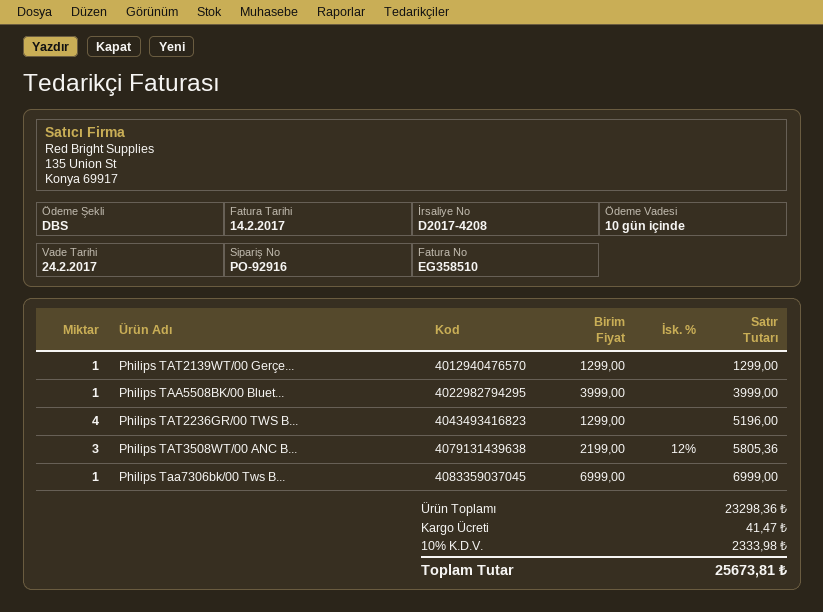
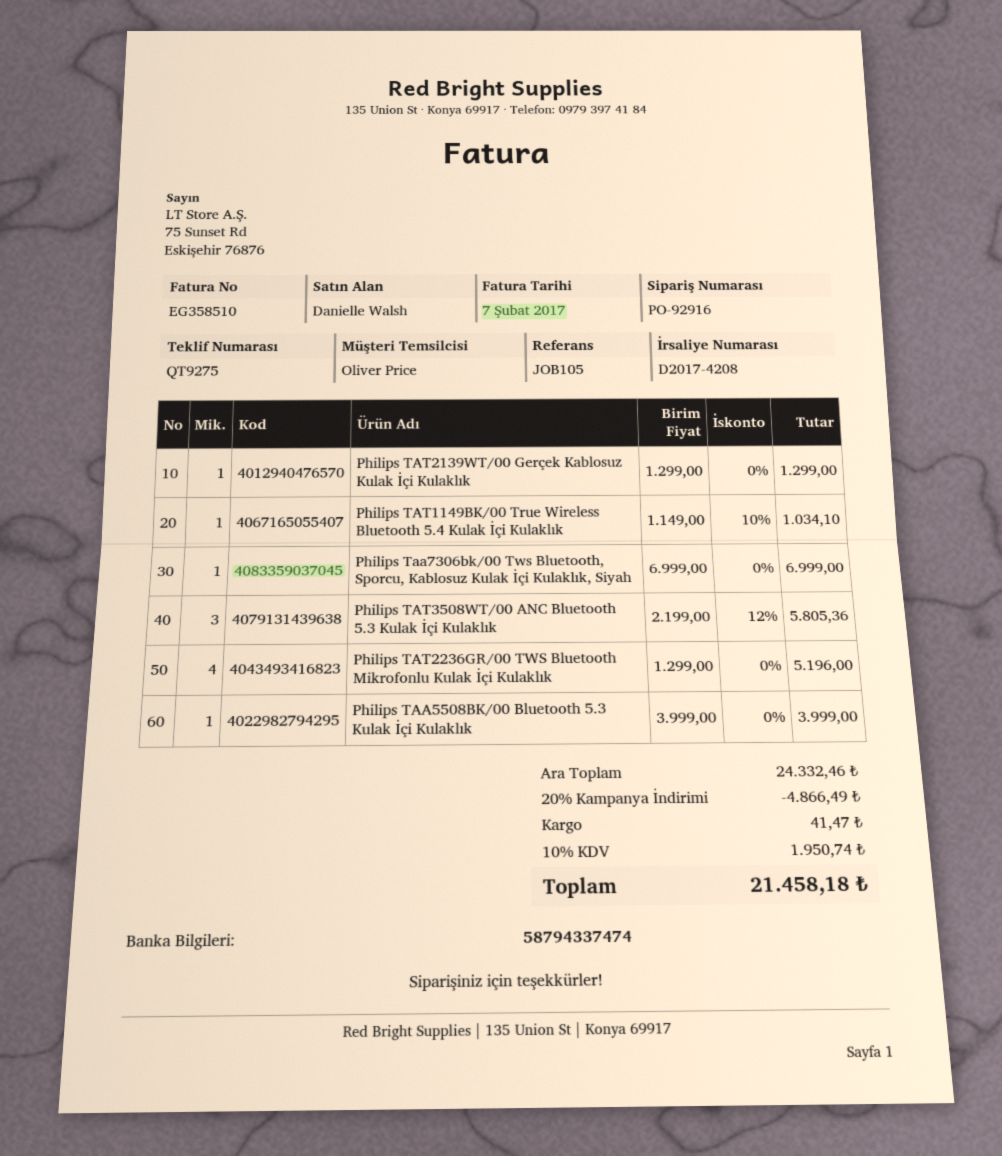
invoice date: 2017-02-14 -> 2017-02-07
Philips TAT1149BK/00 True Wireless Bluetooth 5.4 Kulak İçi Kulaklık: none -> 1 x 1149.00 - 10% = 1034.10
subtotal: 23298.36 -> 24332.46
discount: none -> 20% = 4866.49
tax: 10% = 2333.98 -> 10% = 1950.74
total: 25673.81 -> 21458.18

